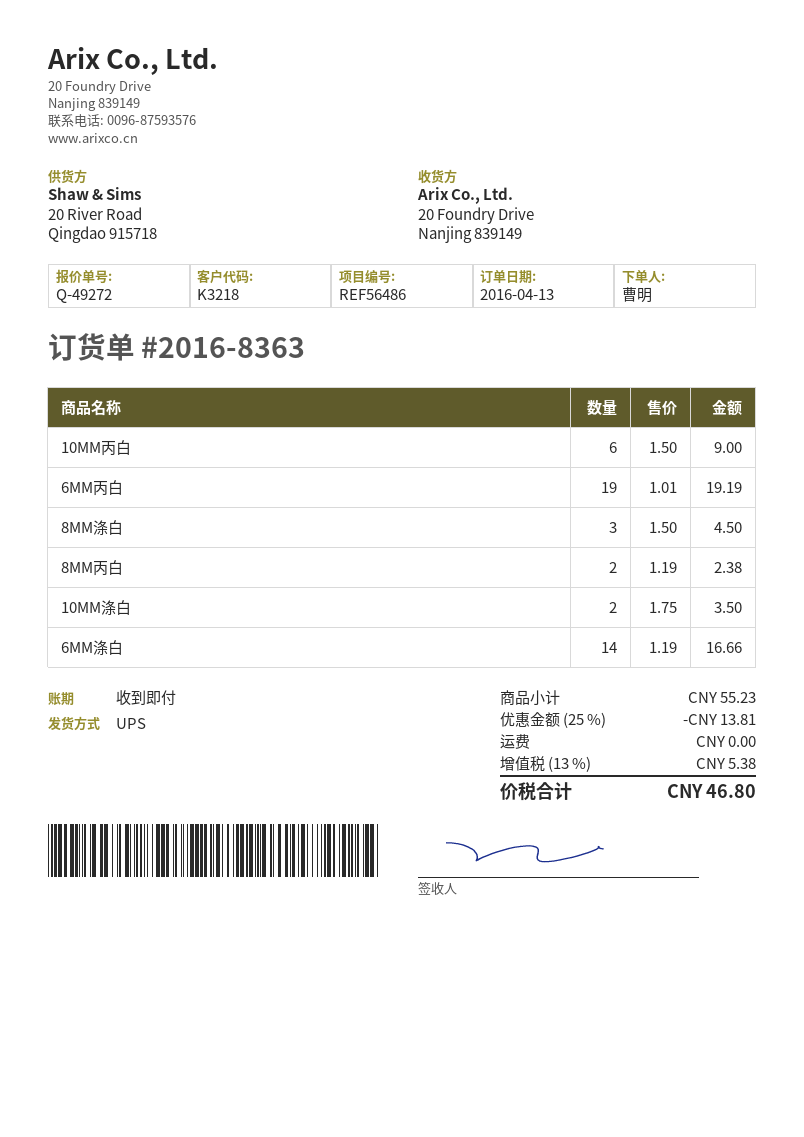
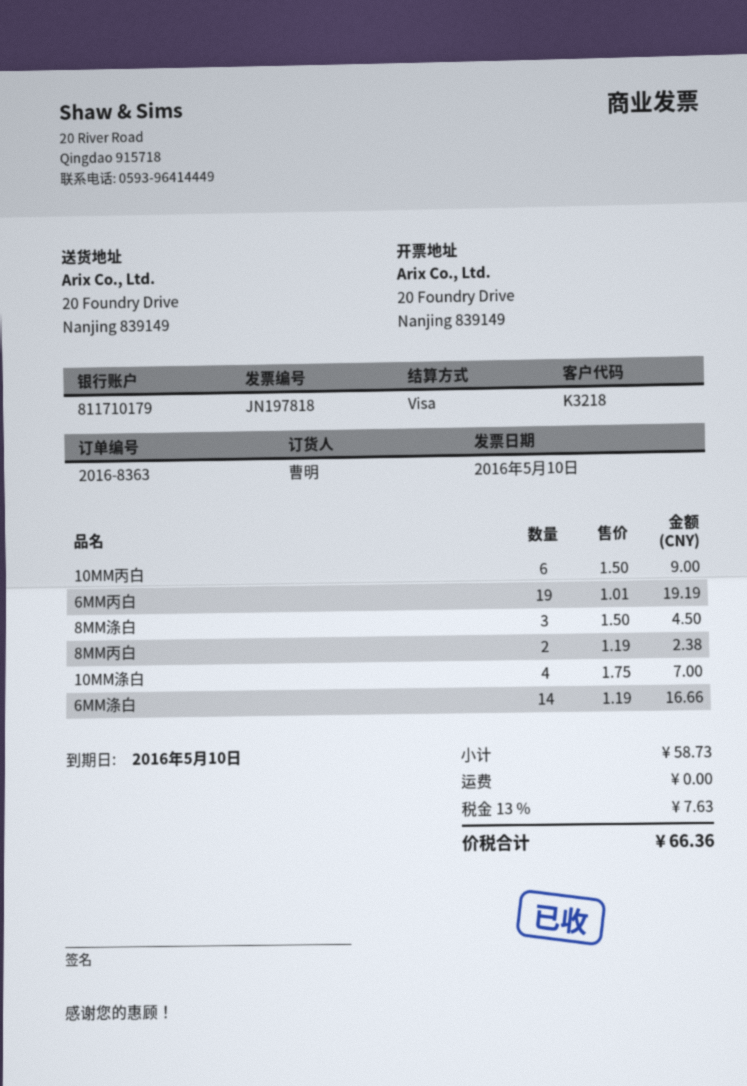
10MM涤白: 2 x 1.75 = 3.50 -> 4 x 1.75 = 7.00
subtotal: 55.23 -> 58.73
discount: 25% = 13.81 -> none
tax: 13% = 5.38 -> 13% = 7.63
total: 46.80 -> 66.36

